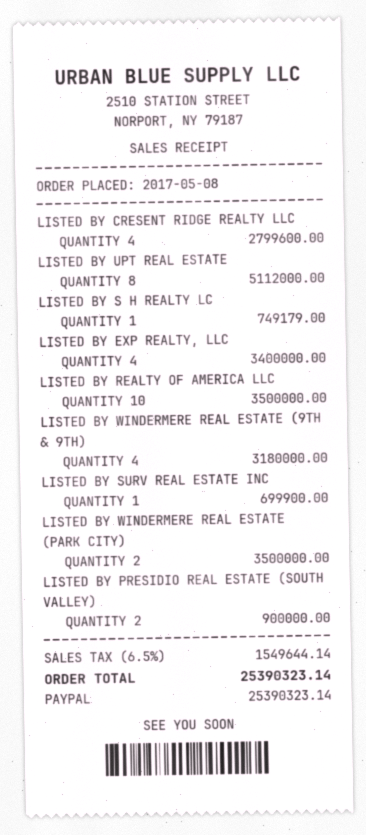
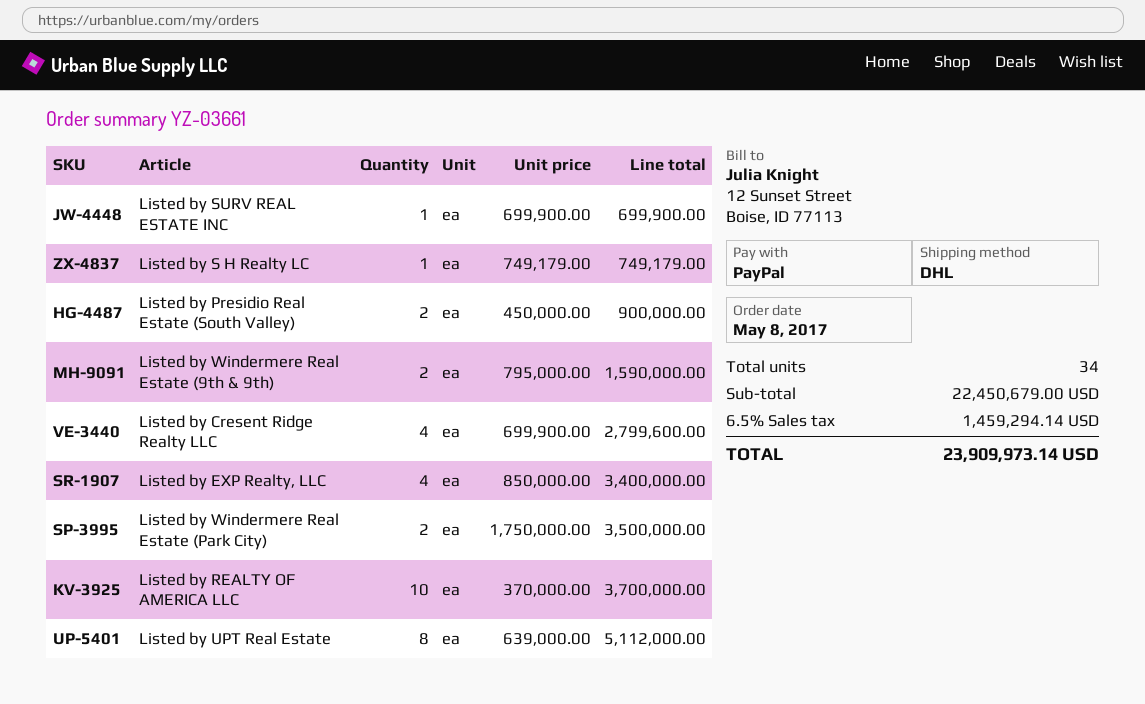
LISTED BY REALTY OF AMERICA LLC: 10 for 3500000.00 -> 10 for 3700000.00
LISTED BY WINDERMERE REAL ESTATE (9TH & 9TH): 4 for 3180000.00 -> 2 for 1590000.00
tax: 6.5% = 1549644.14 -> 6.5% = 1459294.14
total: 25390323.14 -> 23909973.14

